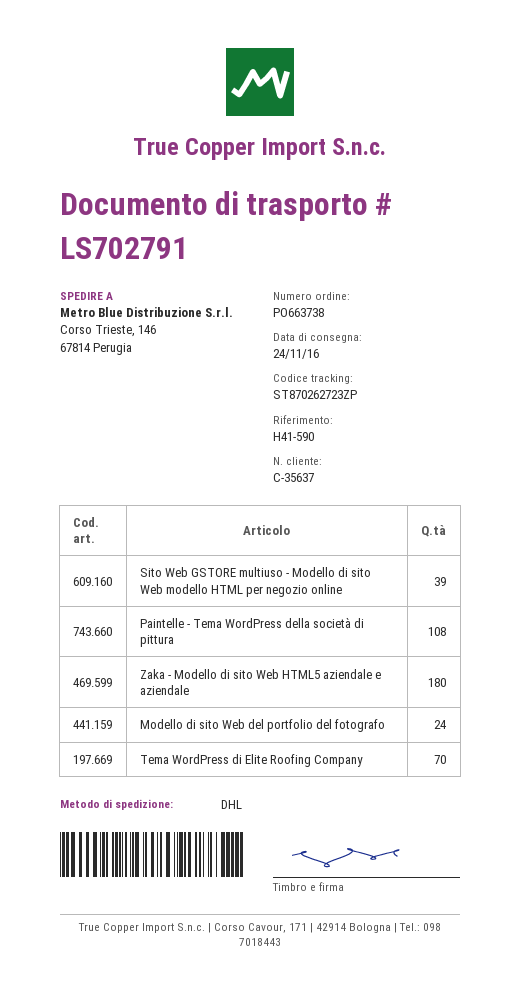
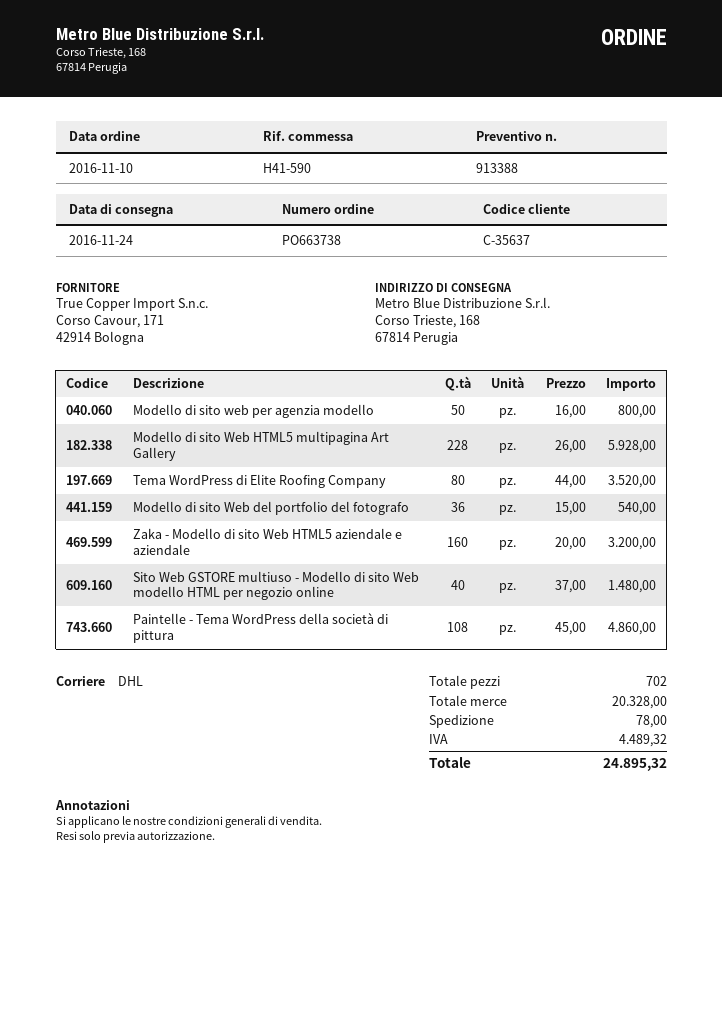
ship to: Corso Trieste, 146, 67814 Perugia -> Corso Trieste, 168, 67814 Perugia
Sito Web GSTORE multiuso - Modello di sito Web modello HTML per negozio online: 39 -> 40
Zaka - Modello di sito Web HTML5 aziendale e aziendale: 180 -> 160
Modello di sito Web del portfolio del fotografo: 24 -> 36
Tema WordPress di Elite Roofing Company: 70 -> 80
Modello di sito web per agenzia modello: none -> 50
Modello di sito Web HTML5 multipagina Art Gallery: none -> 228

